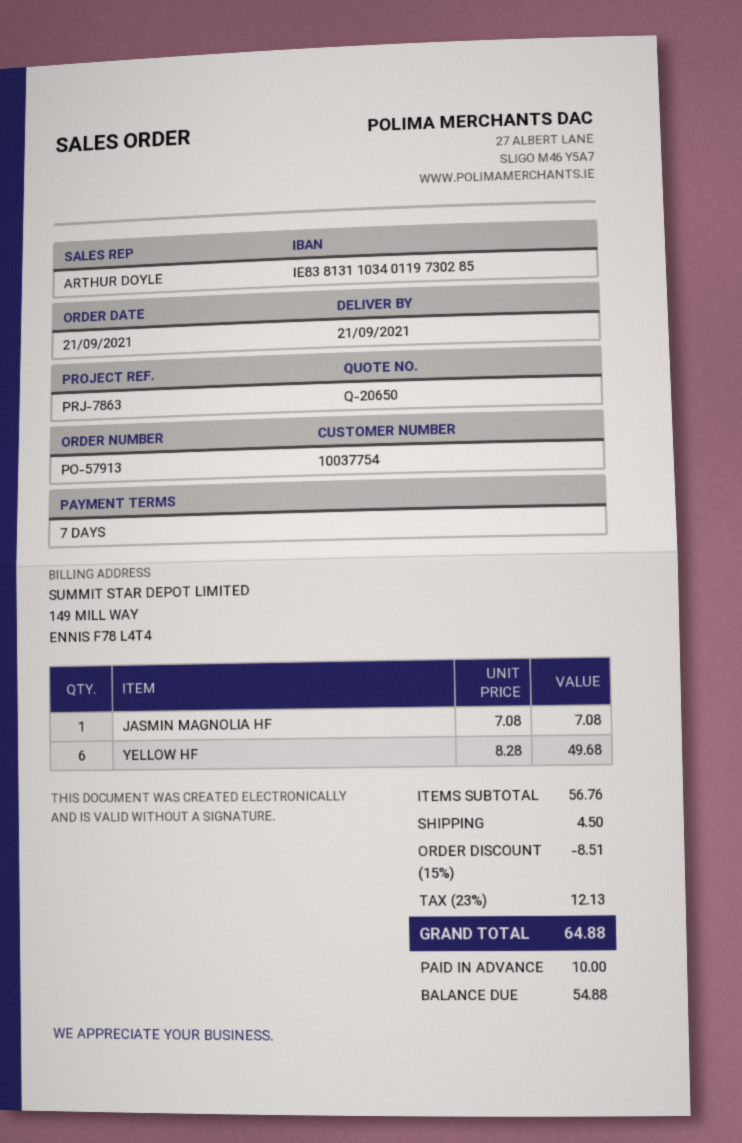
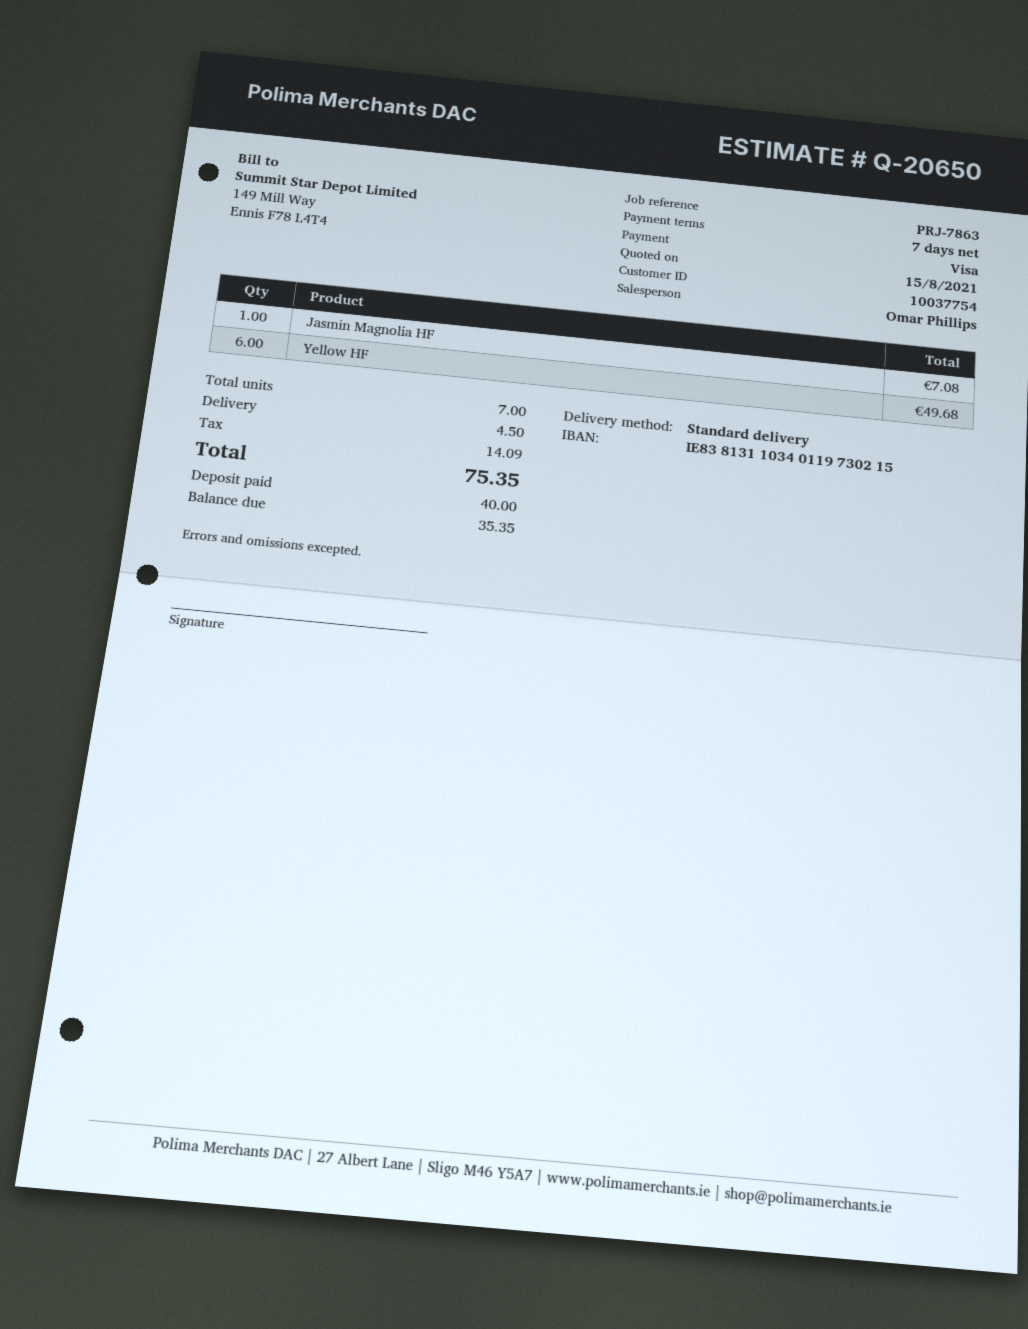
sales rep: ARTHUR DOYLE -> Omar Phillips
bank account: IE83813110340119730285 -> IE83813110340119730215
discount: 15% = 8.51 -> none
tax: 12.13 -> 14.09
total: 64.88 -> 75.35
deposit: 10.00 -> 40.00
balance: 54.88 -> 35.35

